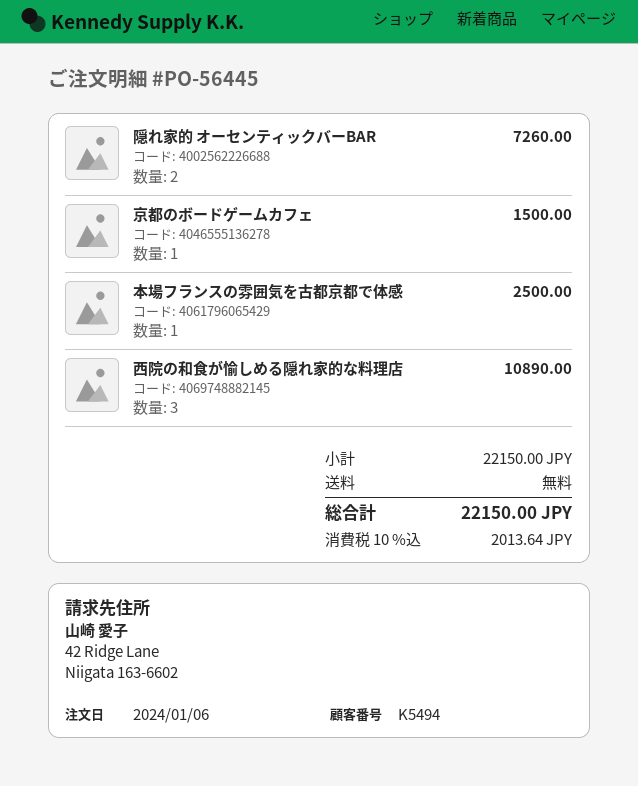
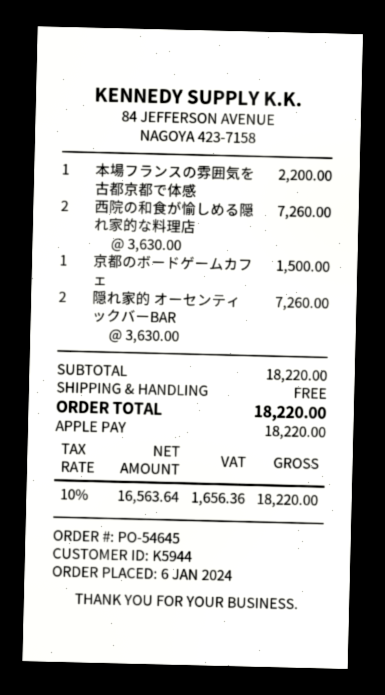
order number: PO-56445 -> PO-54645
customer number: K5494 -> K5944
本場フランスの雰囲気を古都京都で体感: 1 for 2500.00 -> 1 for 2200.00
西院の和食が愉しめる隠れ家的な料理店: 3 for 10890.00 -> 2 for 7260.00
subtotal: 22150.00 -> 18220.00
tax: 10% = 2013.64 -> 10% = 1656.36
total: 22150.00 -> 18220.00

